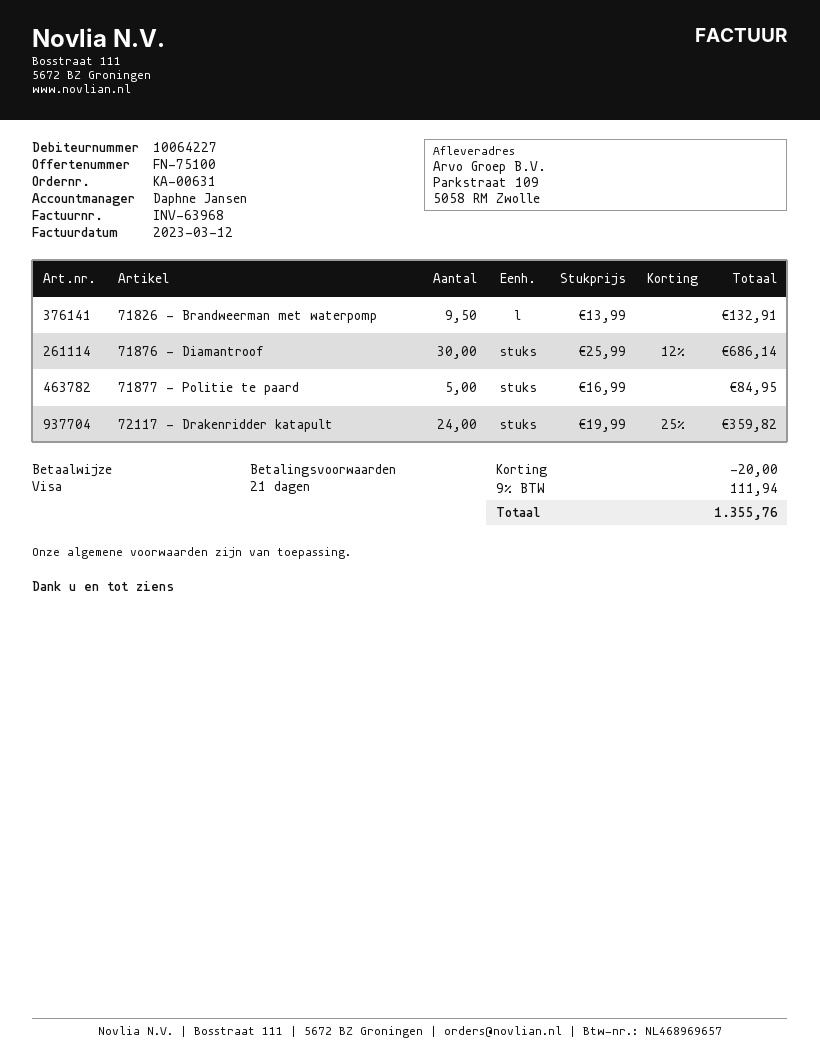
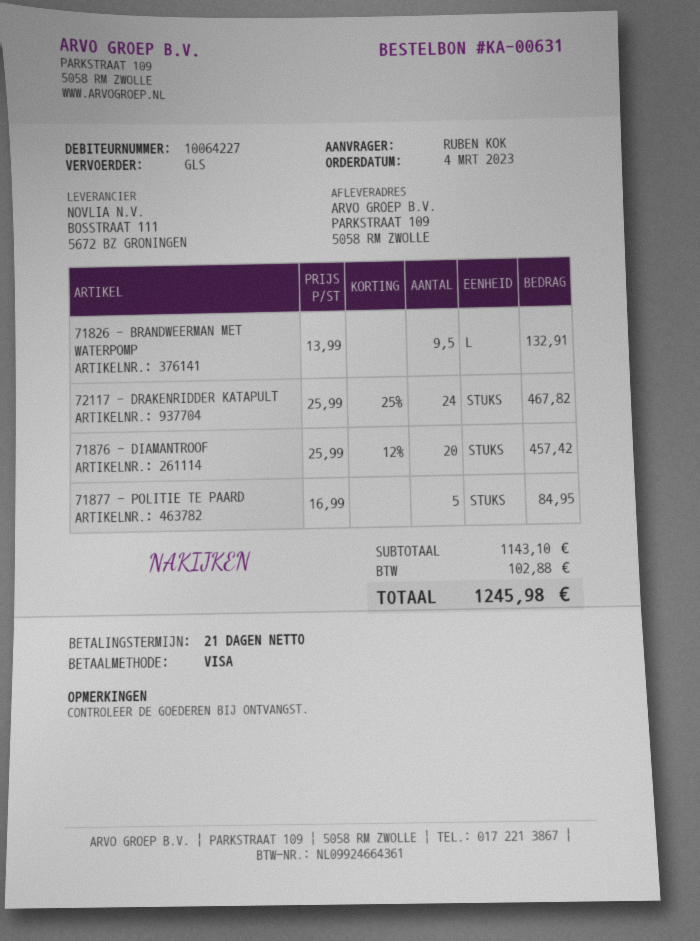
71876 - Diamantroof: 30 x 25.99 - 12% = 686.14 -> 20 x 25.99 - 12% = 457.42
72117 - Drakenridder katapult: 24 x 19.99 - 25% = 359.82 -> 24 x 25.99 - 25% = 467.82
discount: 20.00 -> none
tax: 111.94 -> 102.88
total: 1355.76 -> 1245.98

